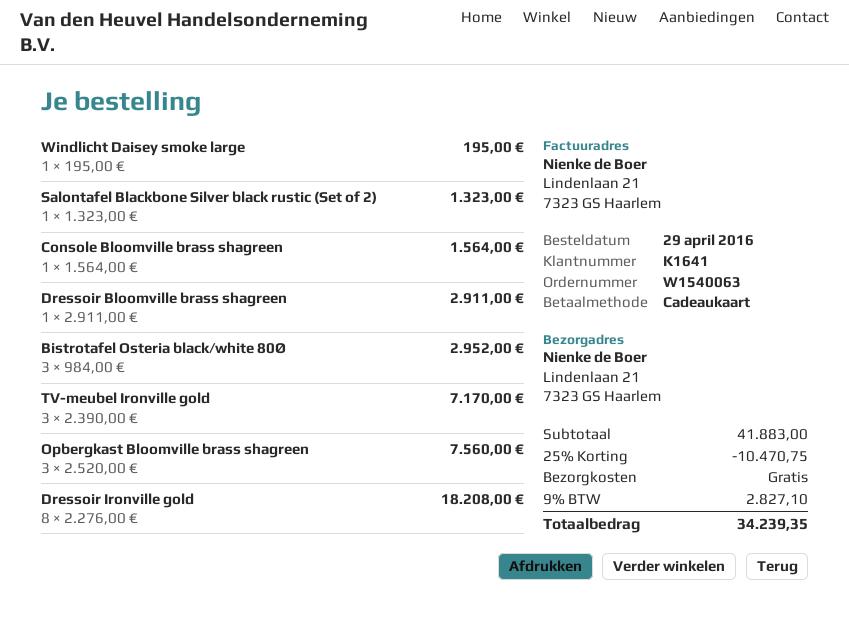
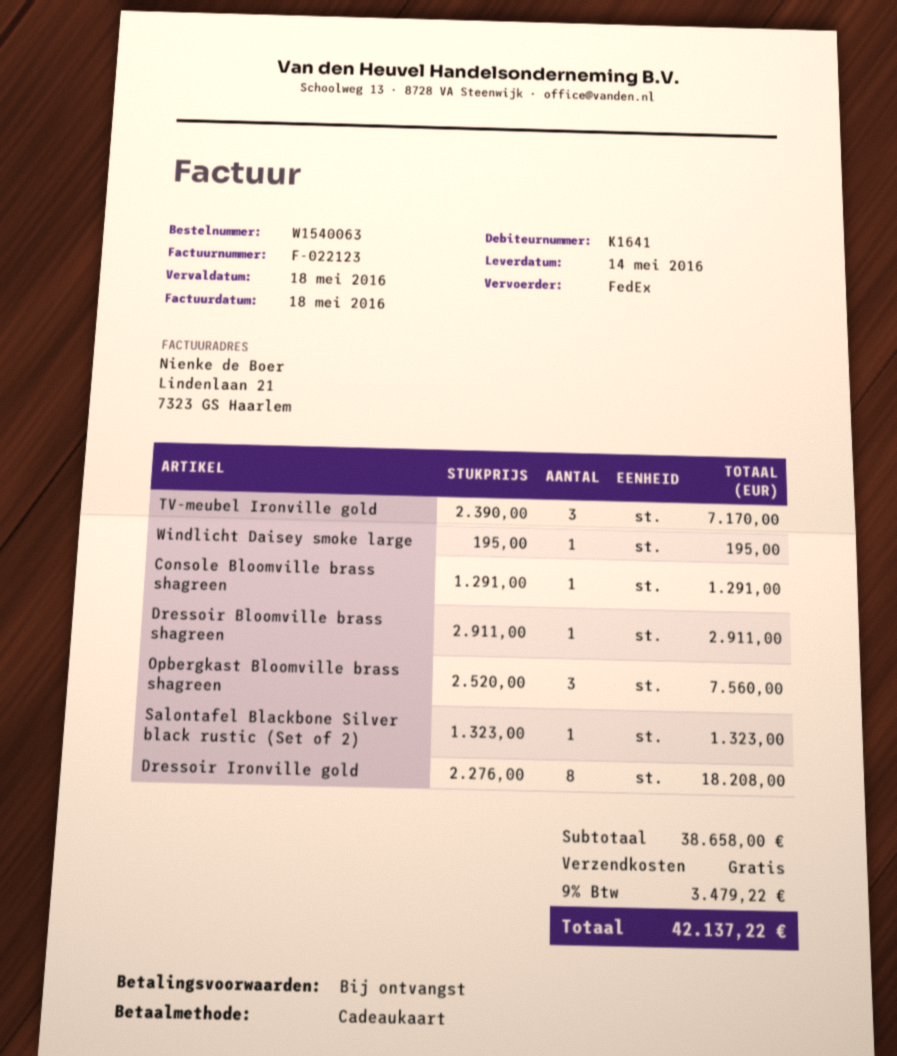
Console Bloomville brass shagreen: 1 x 1564.00 = 1564.00 -> 1 x 1291.00 = 1291.00
Bistrotafel Osteria black/white 80Ø: 3 x 984.00 = 2952.00 -> none
subtotal: 41883.00 -> 38658.00
discount: 25% = 10470.75 -> none
tax: 9% = 2827.10 -> 9% = 3479.22
total: 34239.35 -> 42137.22

